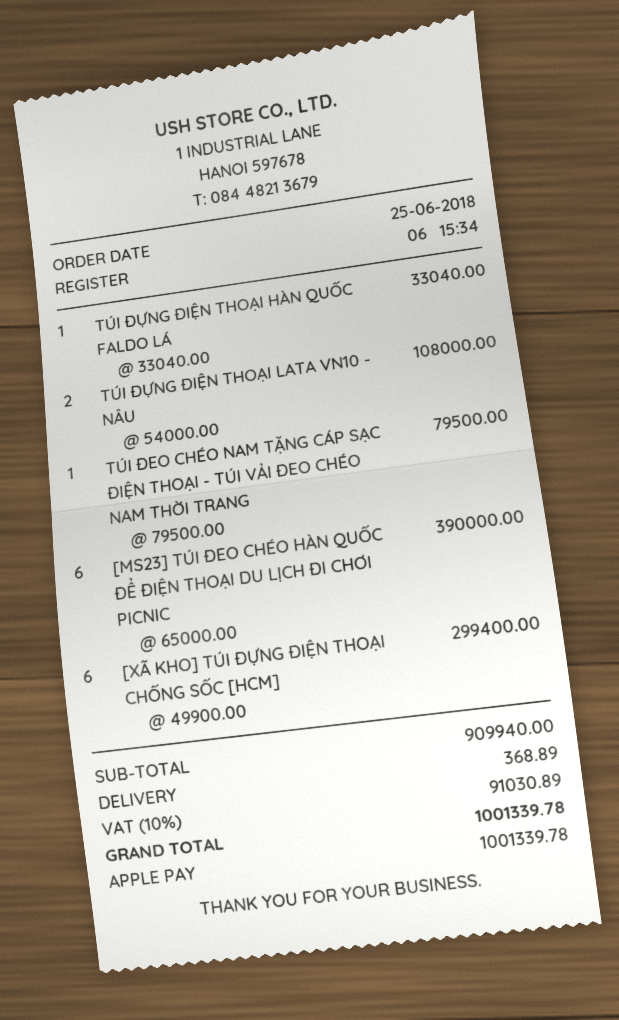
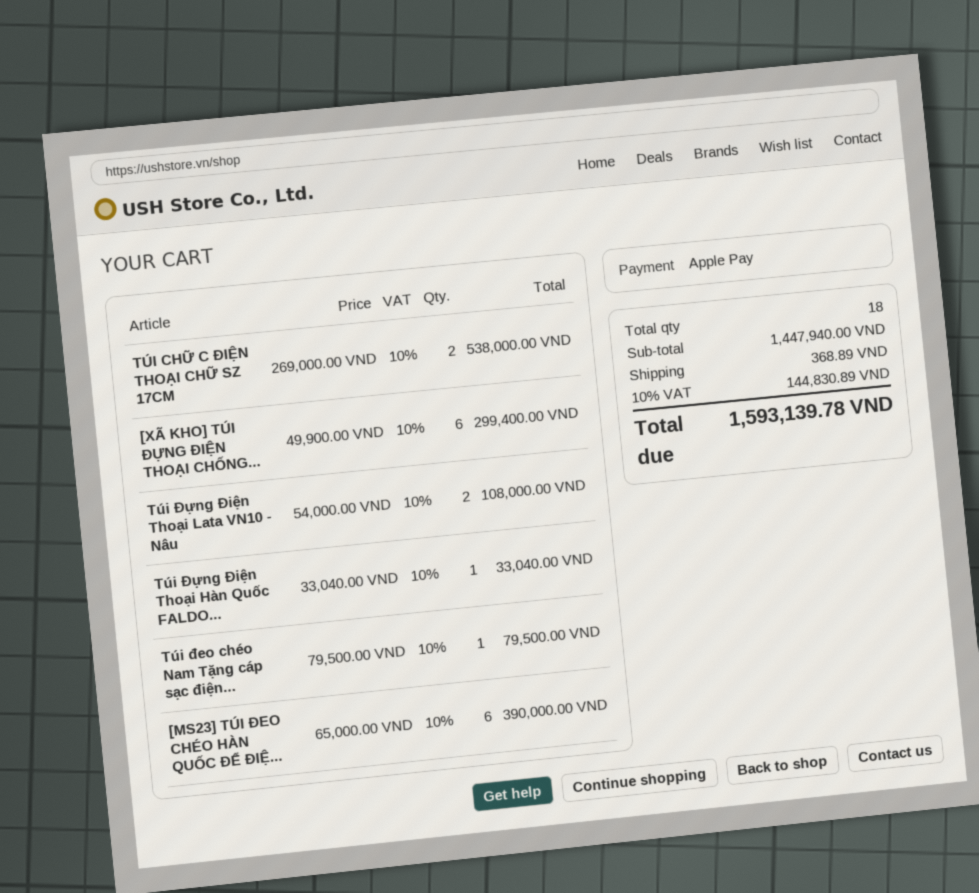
TÚI CHỮ C ĐIỆN THOẠI CHỮ SZ 17CM: none -> 2 x 269000.00 = 538000.00
subtotal: 909940.00 -> 1447940.00
tax: 10% = 91030.89 -> 10% = 144830.89
total: 1001339.78 -> 1593139.78

